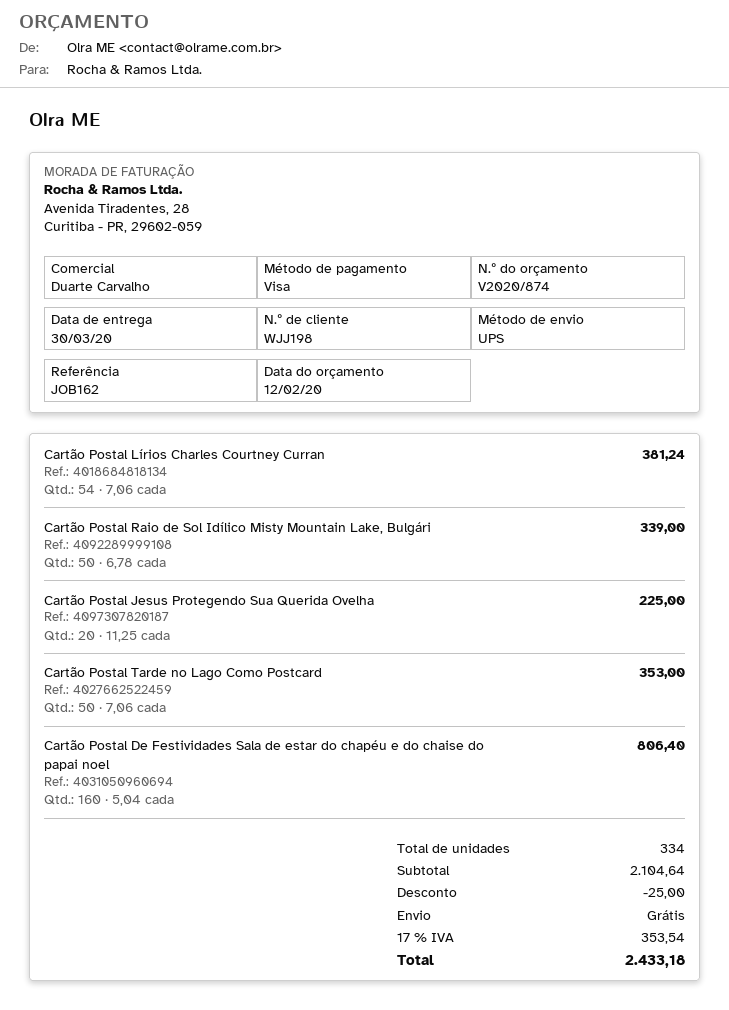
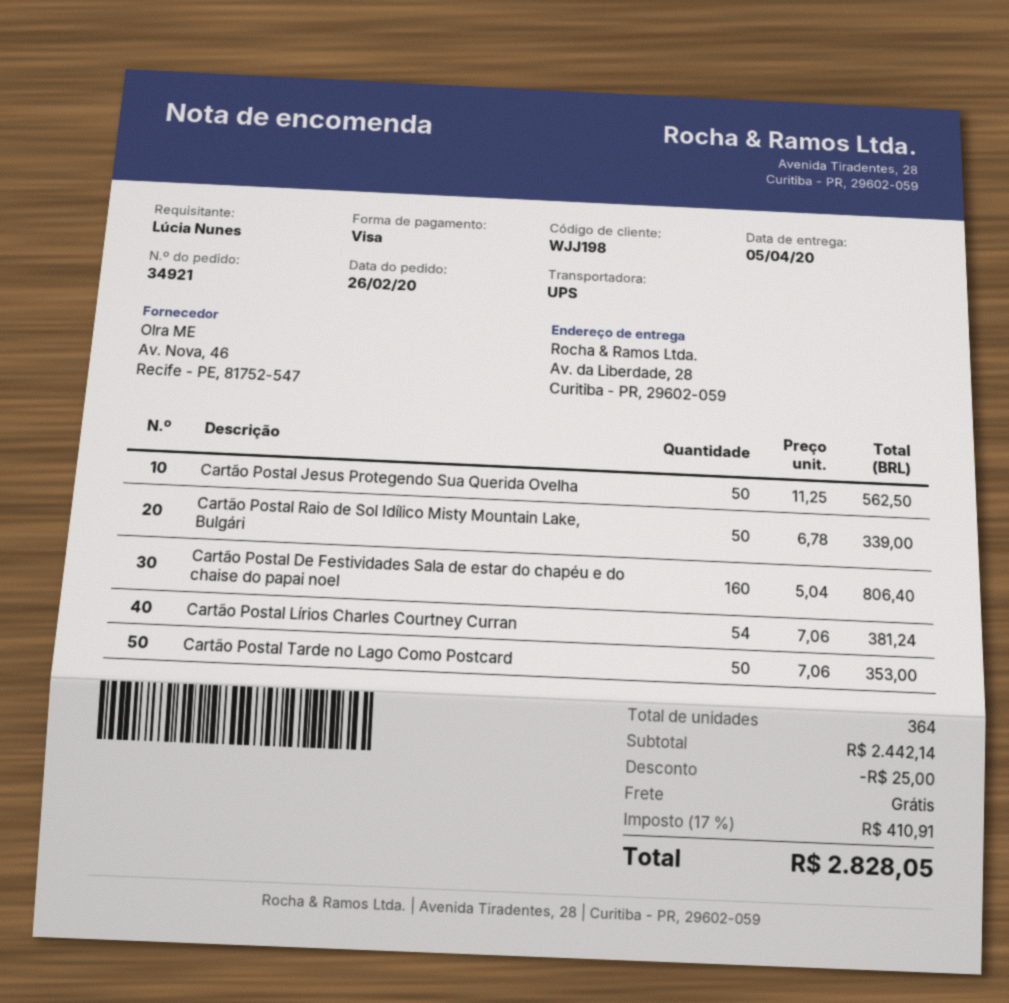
delivery date: 2020-03-30 -> 2020-04-05
Cartão Postal Jesus Protegendo Sua Querida Ovelha: 20 x 11.25 = 225.00 -> 50 x 11.25 = 562.50
total quantity: 334 -> 364
subtotal: 2104.64 -> 2442.14
tax: 17% = 353.54 -> 17% = 410.91
total: 2433.18 -> 2828.05

